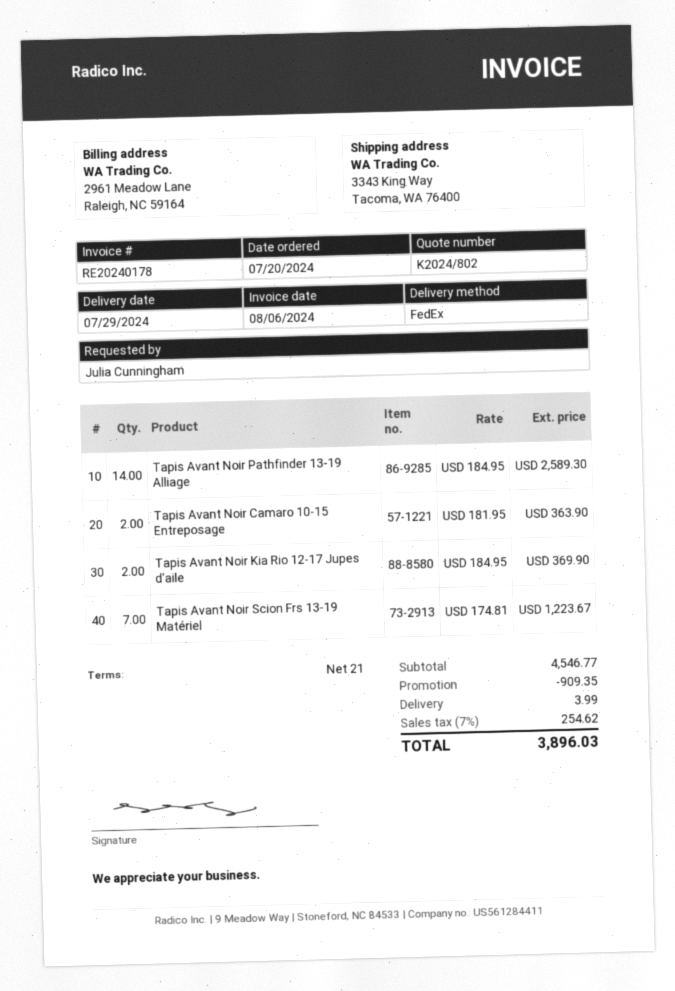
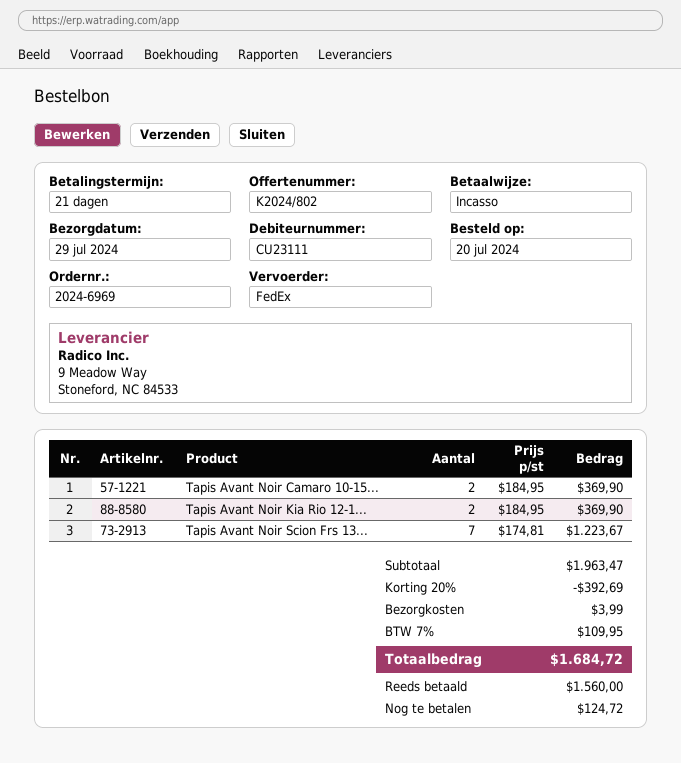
Tapis Avant Noir Pathfinder 13-19 Alliage: 14 x 184.95 = 2589.30 -> none
Tapis Avant Noir Camaro 10-15 Entreposage: 2 x 181.95 = 363.90 -> 2 x 184.95 = 369.90
subtotal: 4546.77 -> 1963.47
discount: 909.35 -> 392.69
tax: 7% = 254.62 -> 7% = 109.95
total: 3896.03 -> 1684.72

